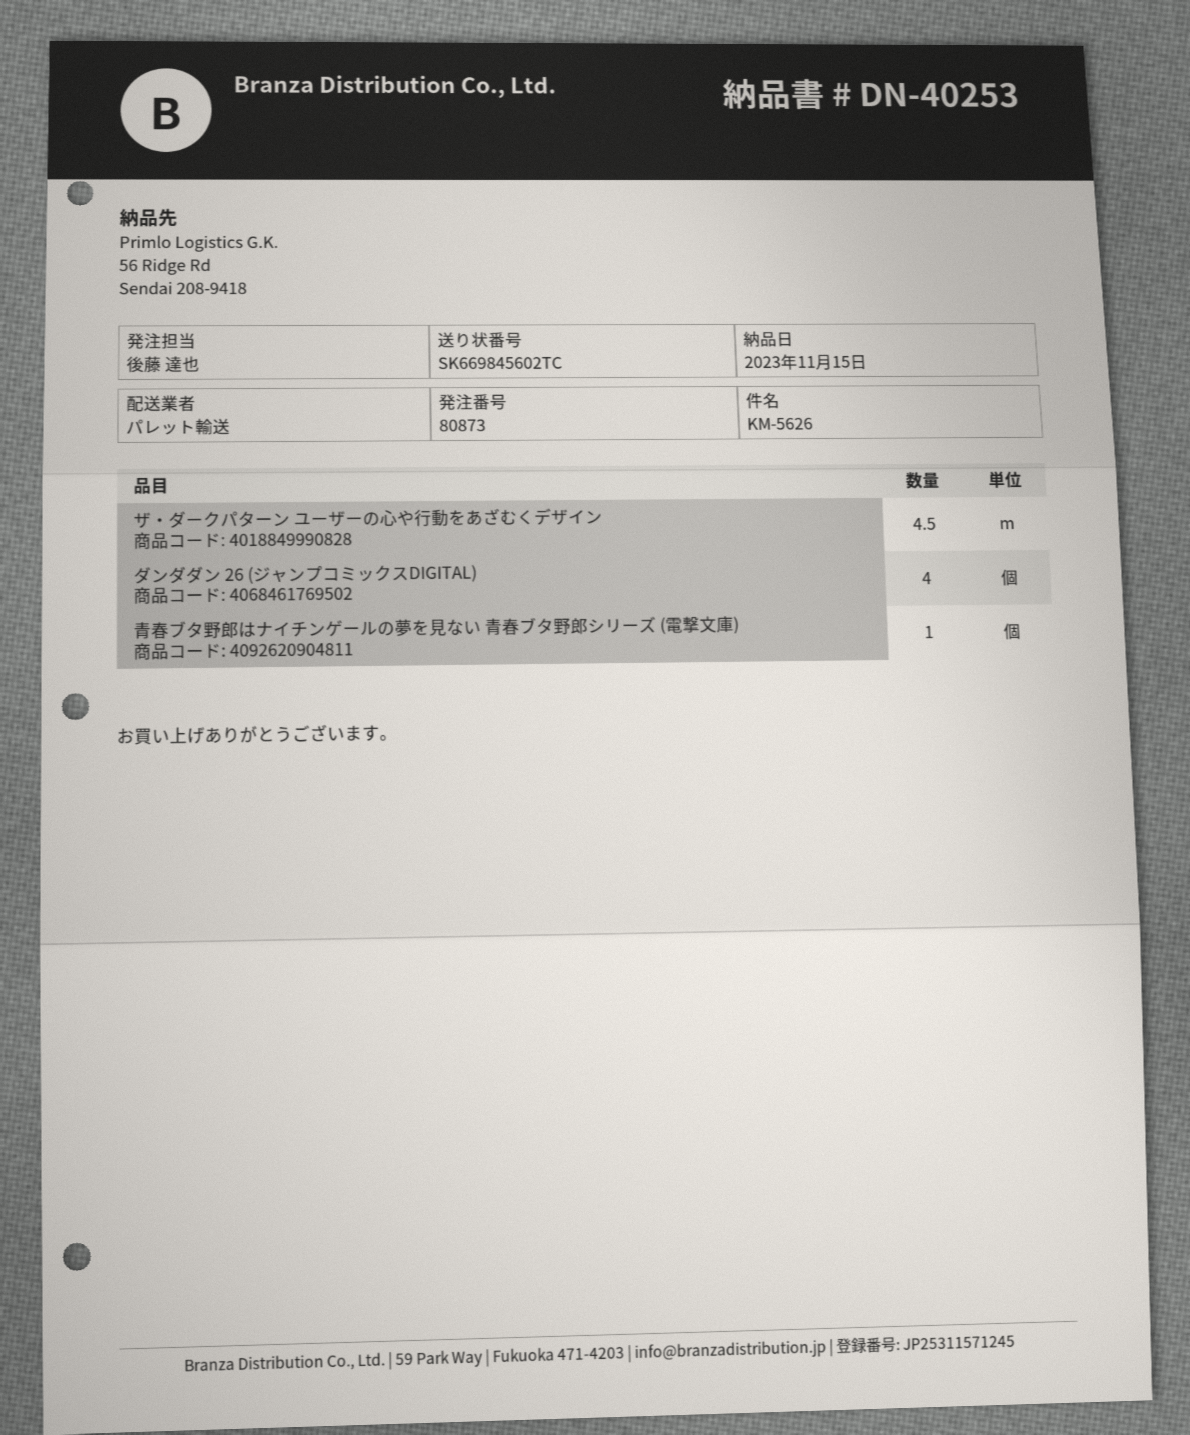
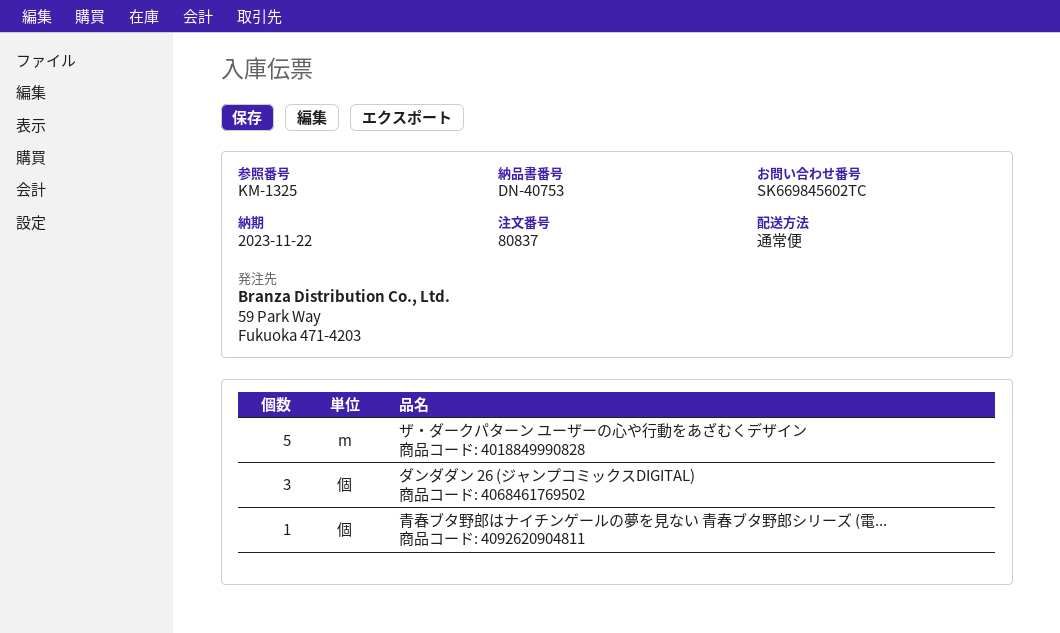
order number: 80873 -> 80837
delivery note number: DN-40253 -> DN-40753
delivery date: 2023-11-15 -> 2023-11-22
reference: KM-5626 -> KM-1325
shipping method: pallet freight -> standard
ザ・ダークパターン ユーザーの心や行動をあざむくデザイン: 4.5 -> 5
ダンダダン 26 (ジャンプコミックスDIGITAL): 4 -> 3

